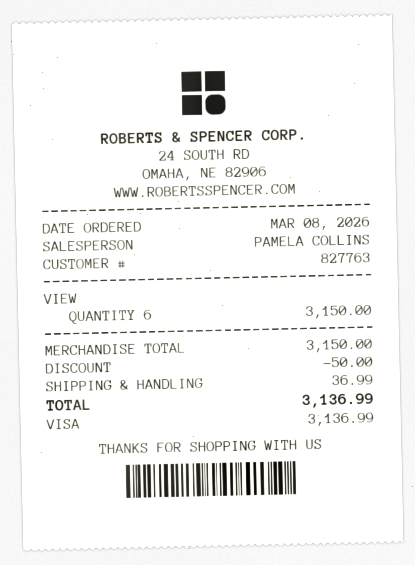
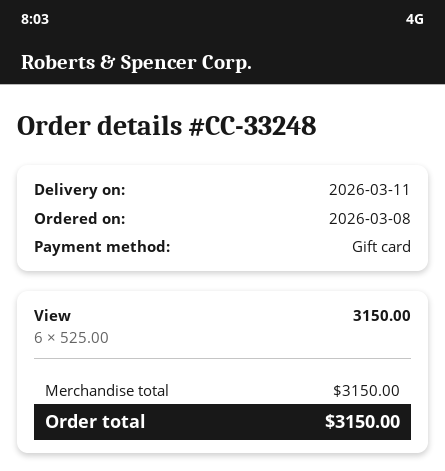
payment method: Visa -> gift card
discount: 50.00 -> none
shipping: 36.99 -> none
total: 3136.99 -> 3150.00

